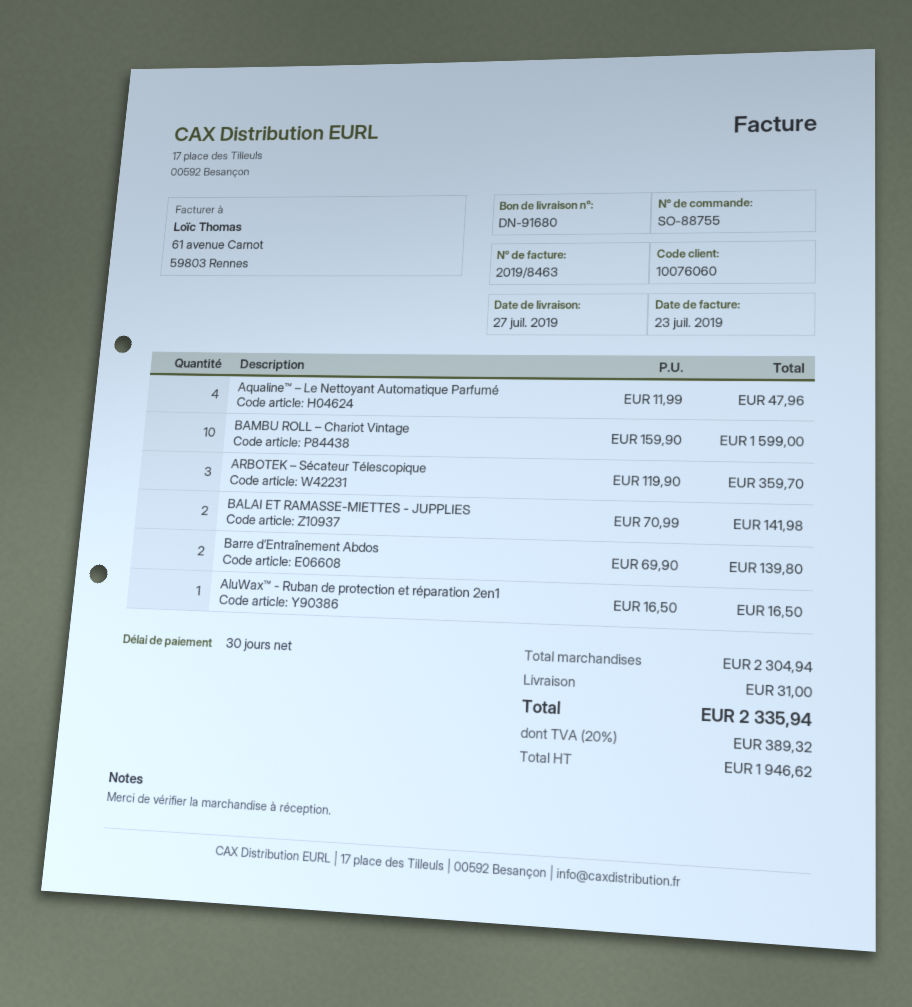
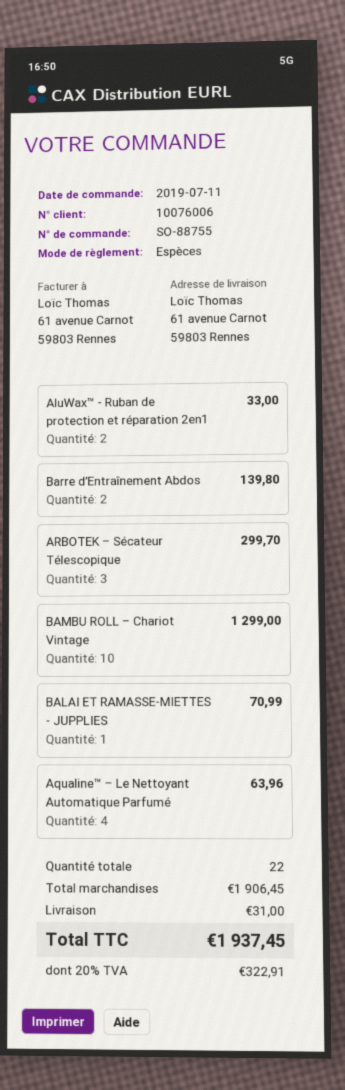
customer number: 10076060 -> 10076006
Aqualine™ – Le Nettoyant Automatique Parfumé: 4 for 47.96 -> 4 for 63.96
BAMBU ROLL – Chariot Vintage: 10 for 1599.00 -> 10 for 1299.00
ARBOTEK – Sécateur Télescopique: 3 for 359.70 -> 3 for 299.70
BALAI ET RAMASSE-MIETTES - JUPPLIES: 2 for 141.98 -> 1 for 70.99
AluWax™ - Ruban de protection et réparation 2en1: 1 for 16.50 -> 2 for 33.00
subtotal: 2304.94 -> 1906.45
tax: 20% = 389.32 -> 20% = 322.91
total: 2335.94 -> 1937.45

